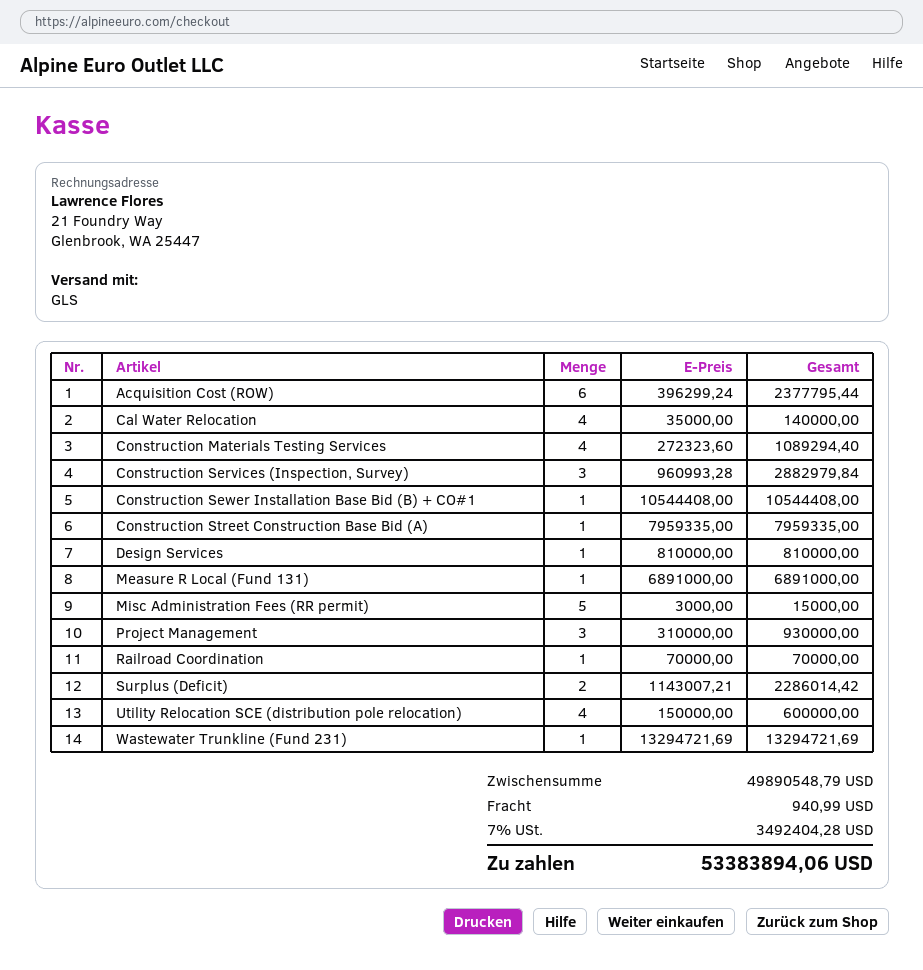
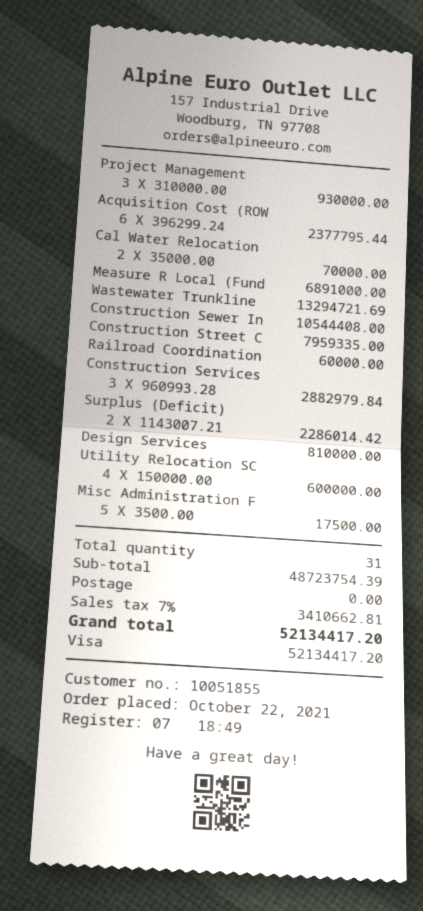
Cal Water Relocation: 4 x 35000.00 = 140000.00 -> 2 x 35000.00 = 70000.00
Construction Materials Testing Services: 4 x 272323.60 = 1089294.40 -> none
Misc Administration Fees (RR permit): 5 x 3000.00 = 15000.00 -> 5 x 3500.00 = 17500.00
Railroad Coordination: 1 x 70000.00 = 70000.00 -> 1 x 60000.00 = 60000.00
subtotal: 49890548.79 -> 48723754.39
shipping: 940.99 -> 0.00
tax: 7% = 3492404.28 -> 7% = 3410662.81
total: 53383894.06 -> 52134417.20

